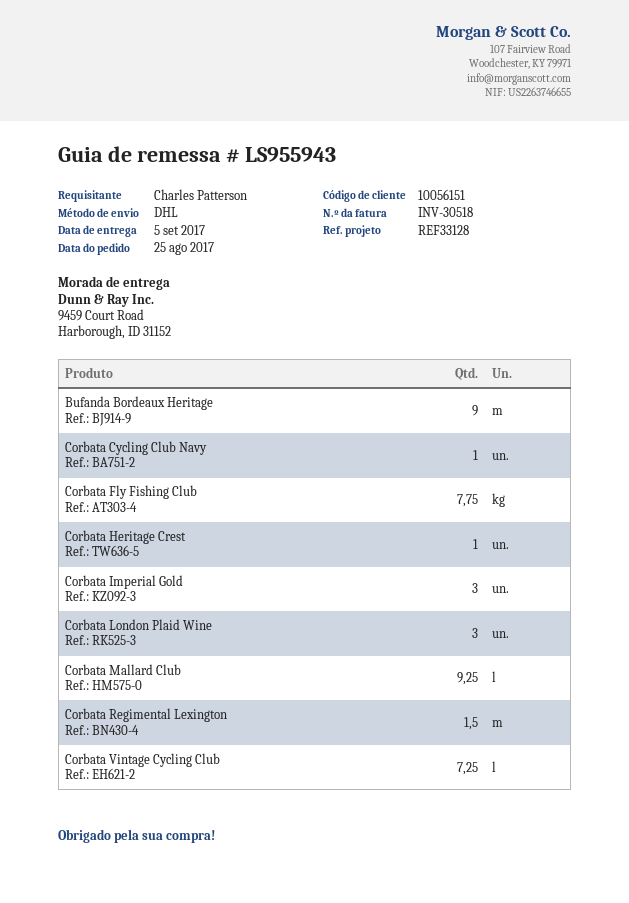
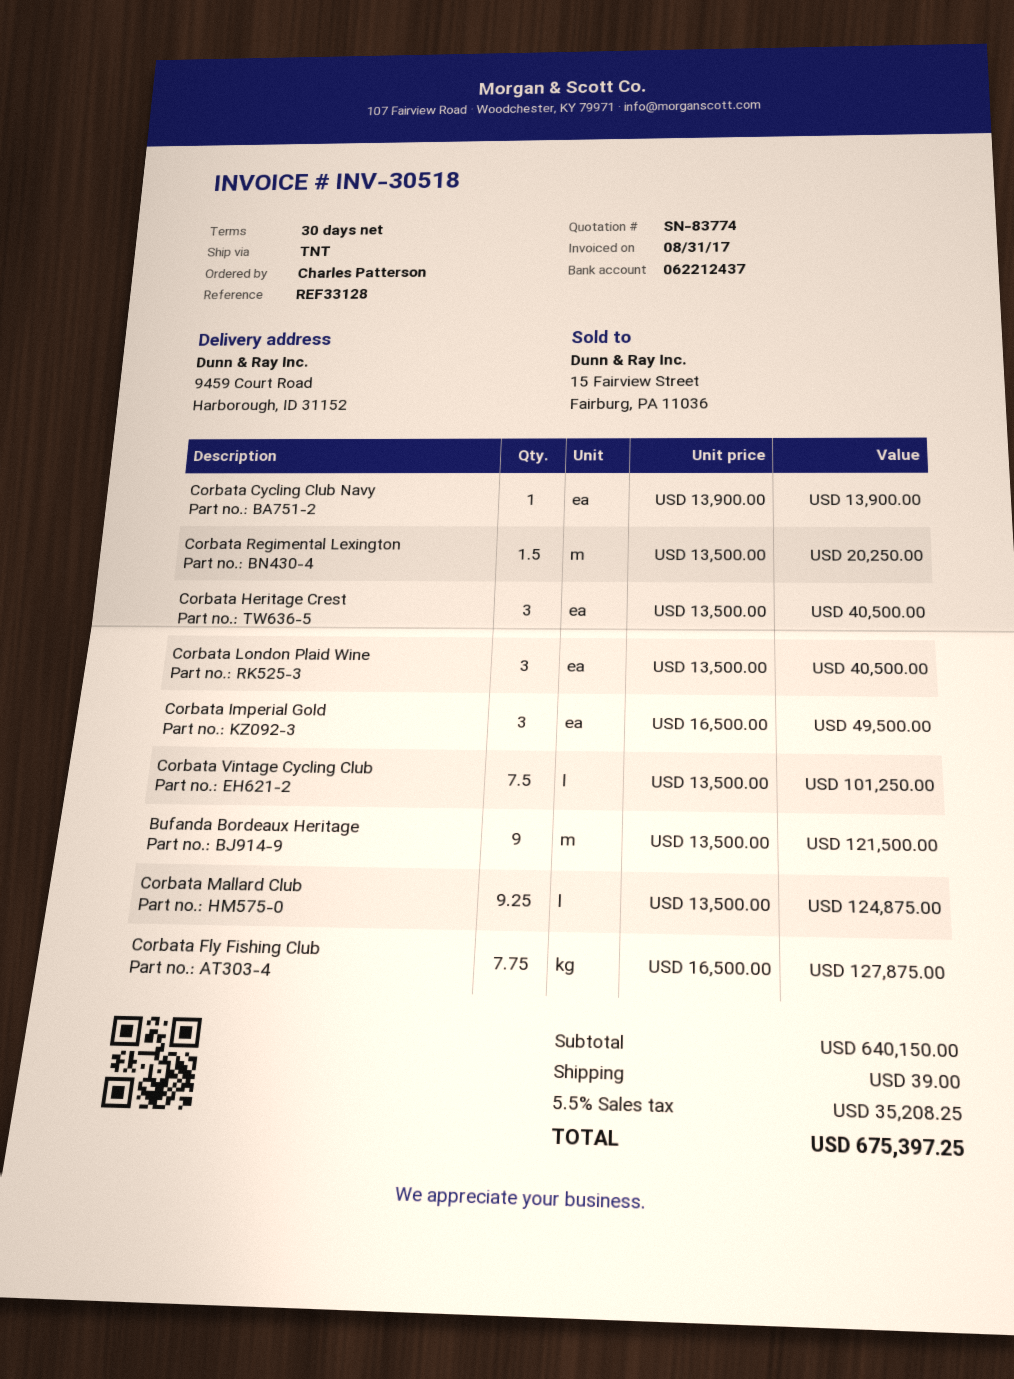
shipping method: DHL -> TNT
Corbata Heritage Crest: 1 -> 3
Corbata Vintage Cycling Club: 7.25 -> 7.5

